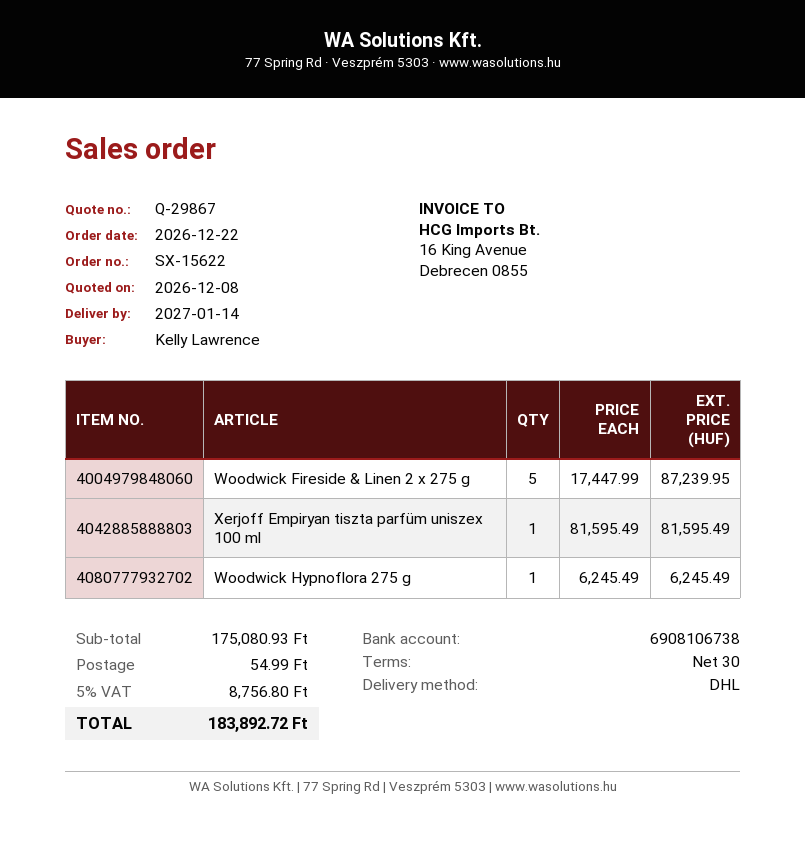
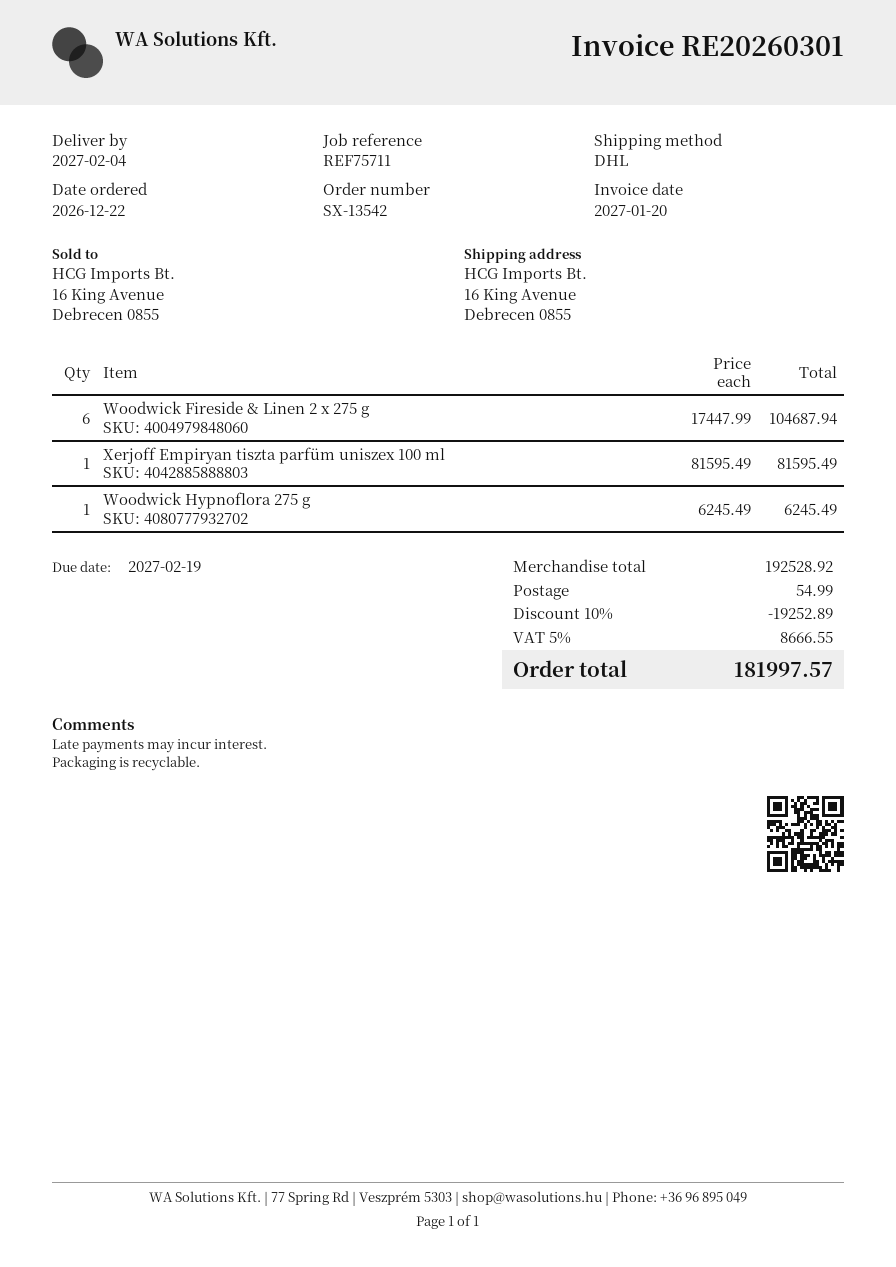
order number: SX-15622 -> SX-13542
delivery date: 2027-01-14 -> 2027-02-04
Woodwick Fireside & Linen 2 x 275 g: 5 x 17447.99 = 87239.95 -> 6 x 17447.99 = 104687.94
subtotal: 175080.93 -> 192528.92
discount: none -> 10% = 19252.89
tax: 5% = 8756.80 -> 5% = 8666.55
total: 183892.72 -> 181997.57

